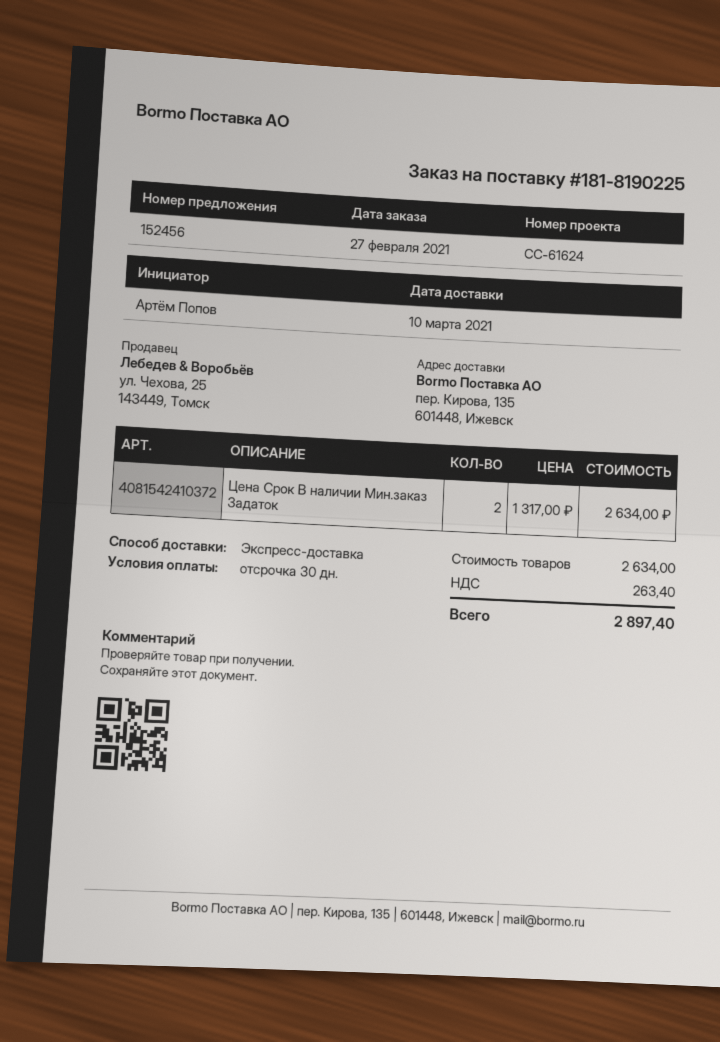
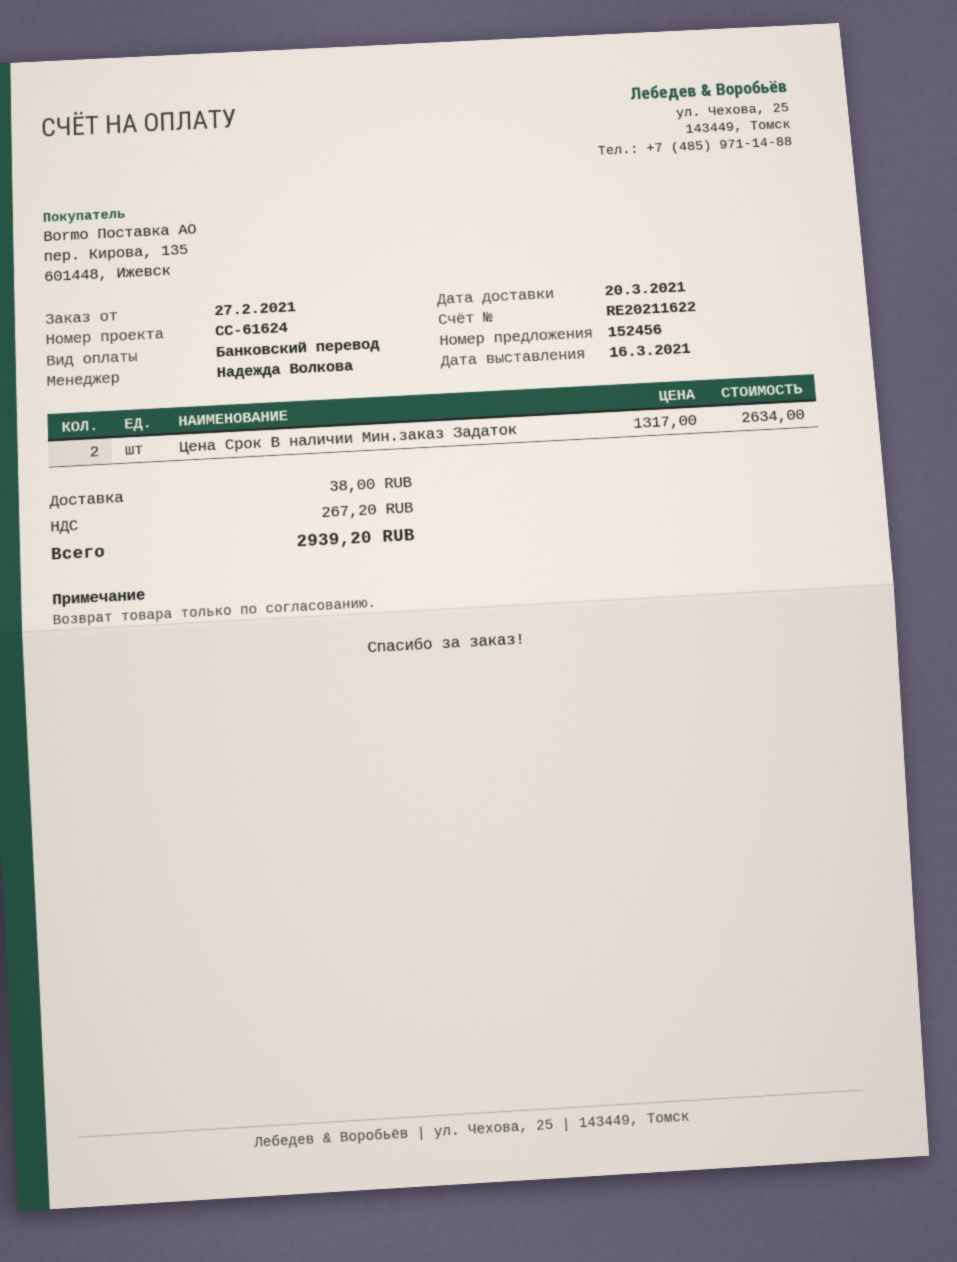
delivery date: 2021-03-10 -> 2021-03-20
shipping: none -> 38.00
tax: 263.40 -> 267.20
total: 2897.40 -> 2939.20

